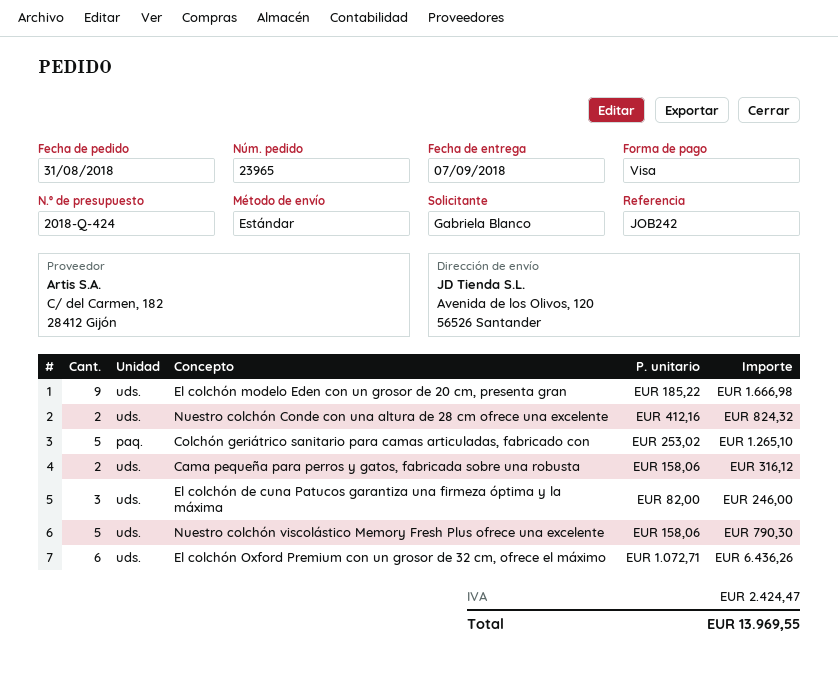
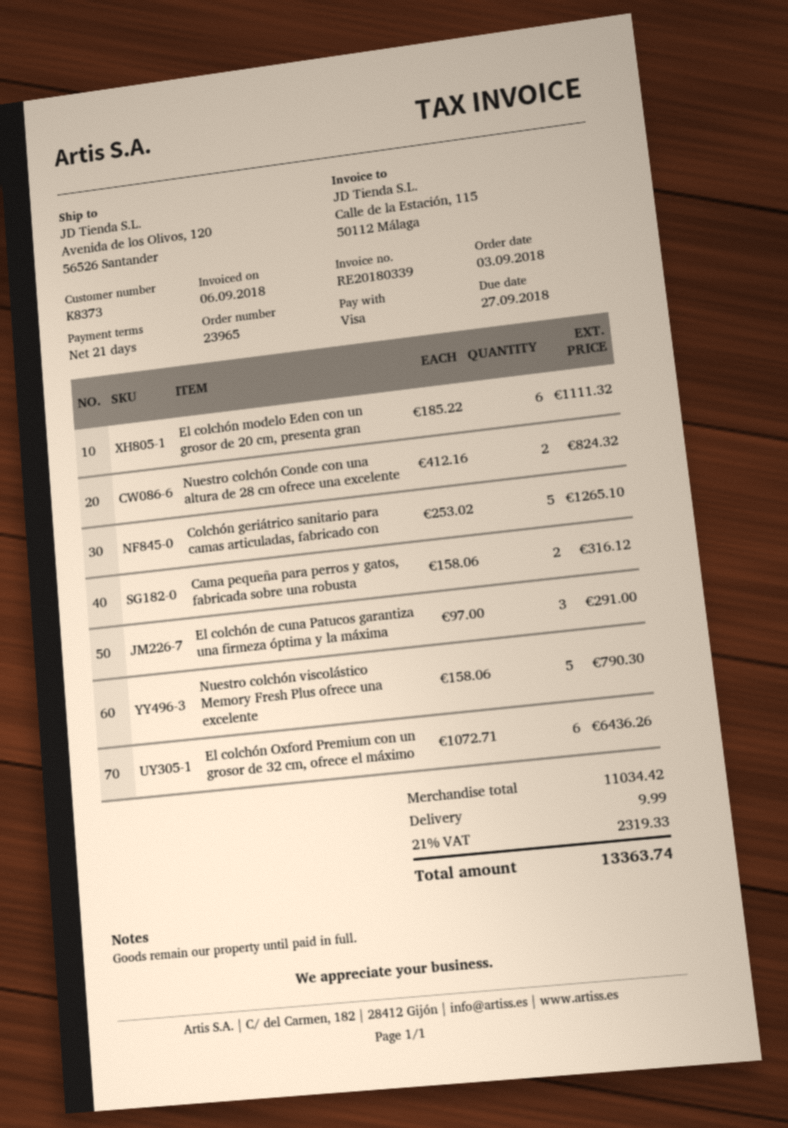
order date: 2018-08-31 -> 2018-09-03
El colchón modelo Eden con un grosor de 20 cm, presenta gran: 9 x 185.22 = 1666.98 -> 6 x 185.22 = 1111.32
El colchón de cuna Patucos garantiza una firmeza óptima y la máxima: 3 x 82.00 = 246.00 -> 3 x 97.00 = 291.00
shipping: none -> 9.99
tax: 2424.47 -> 2319.33
total: 13969.55 -> 13363.74

